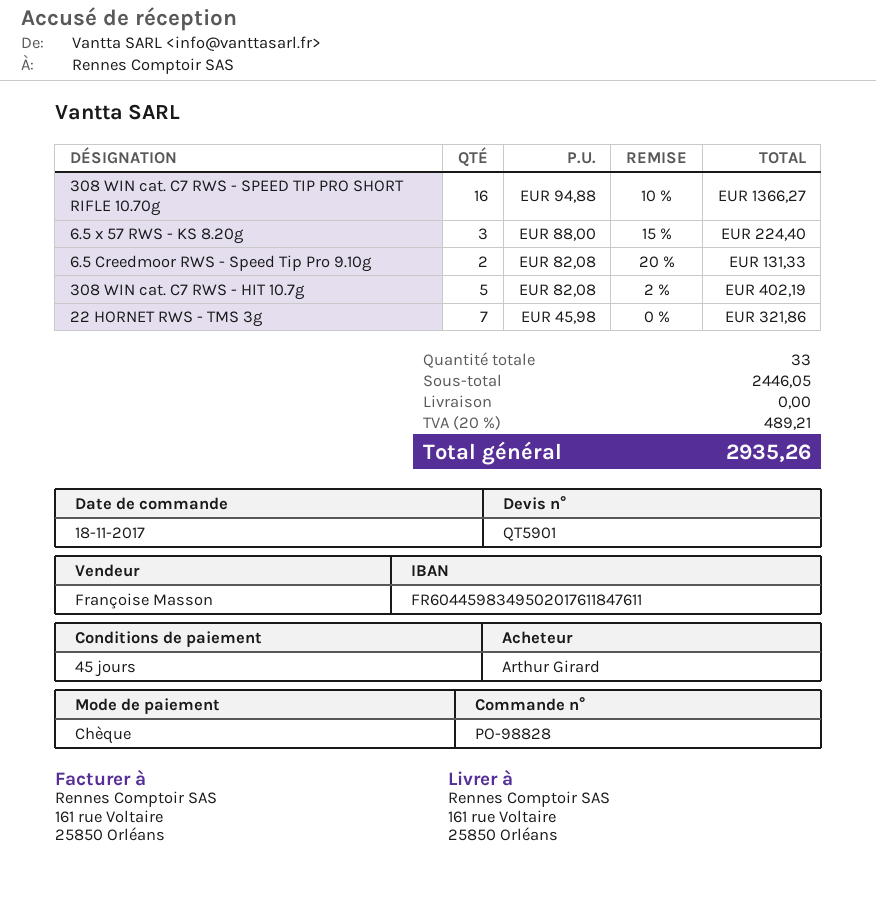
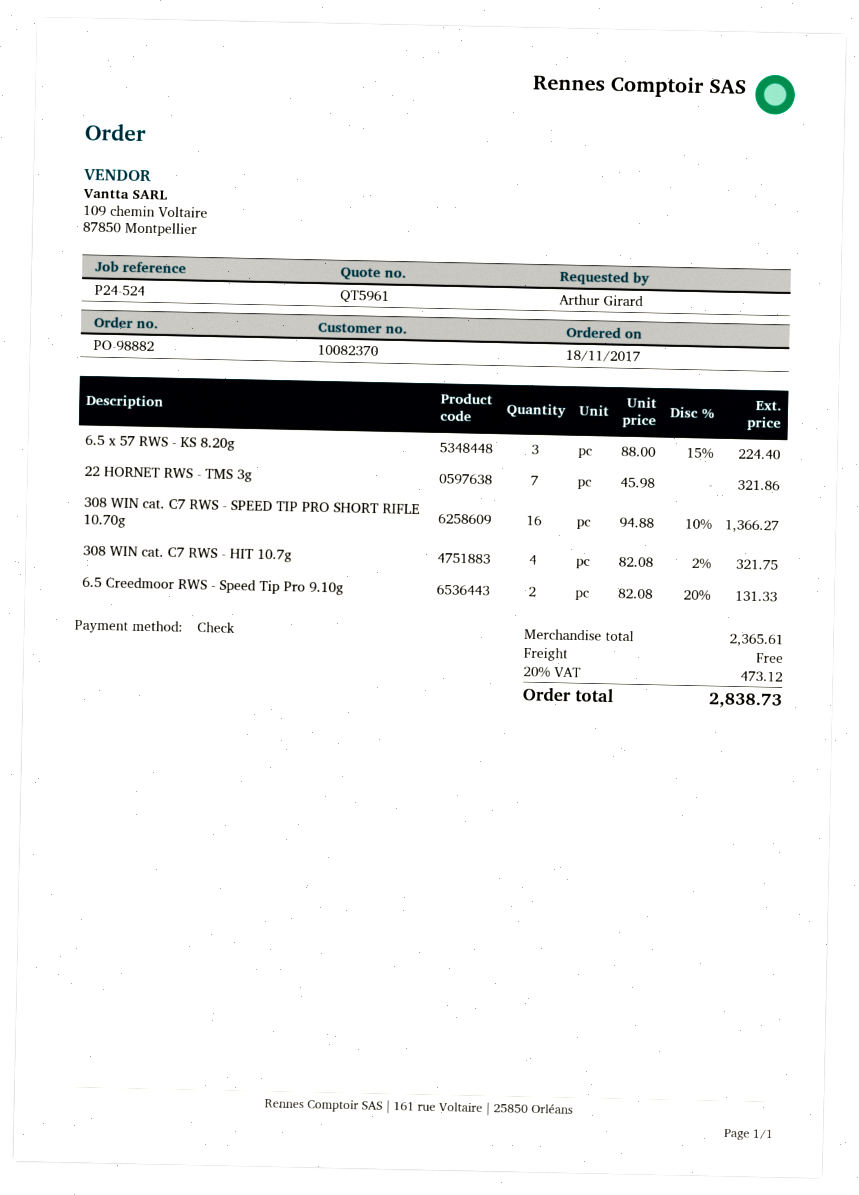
quote number: QT5901 -> QT5961
order number: PO-98828 -> PO-98882
308 WIN cat. C7 RWS - HIT 10.7g: 5 x 82.08 - 2% = 402.19 -> 4 x 82.08 - 2% = 321.75
subtotal: 2446.05 -> 2365.61
tax: 20% = 489.21 -> 20% = 473.12
total: 2935.26 -> 2838.73

